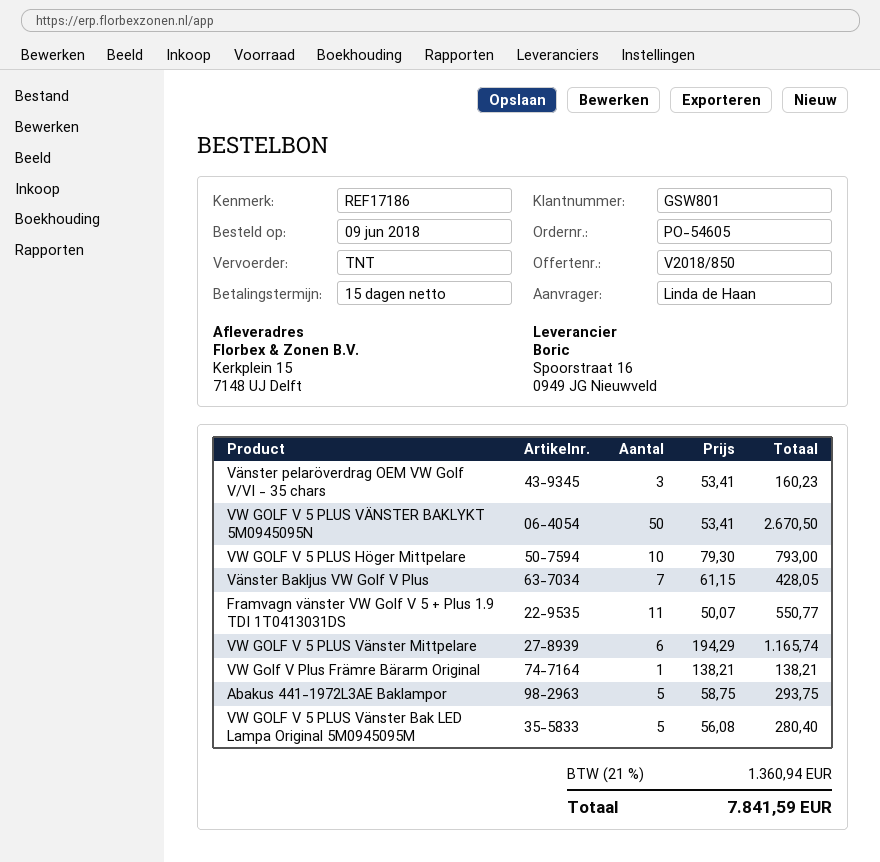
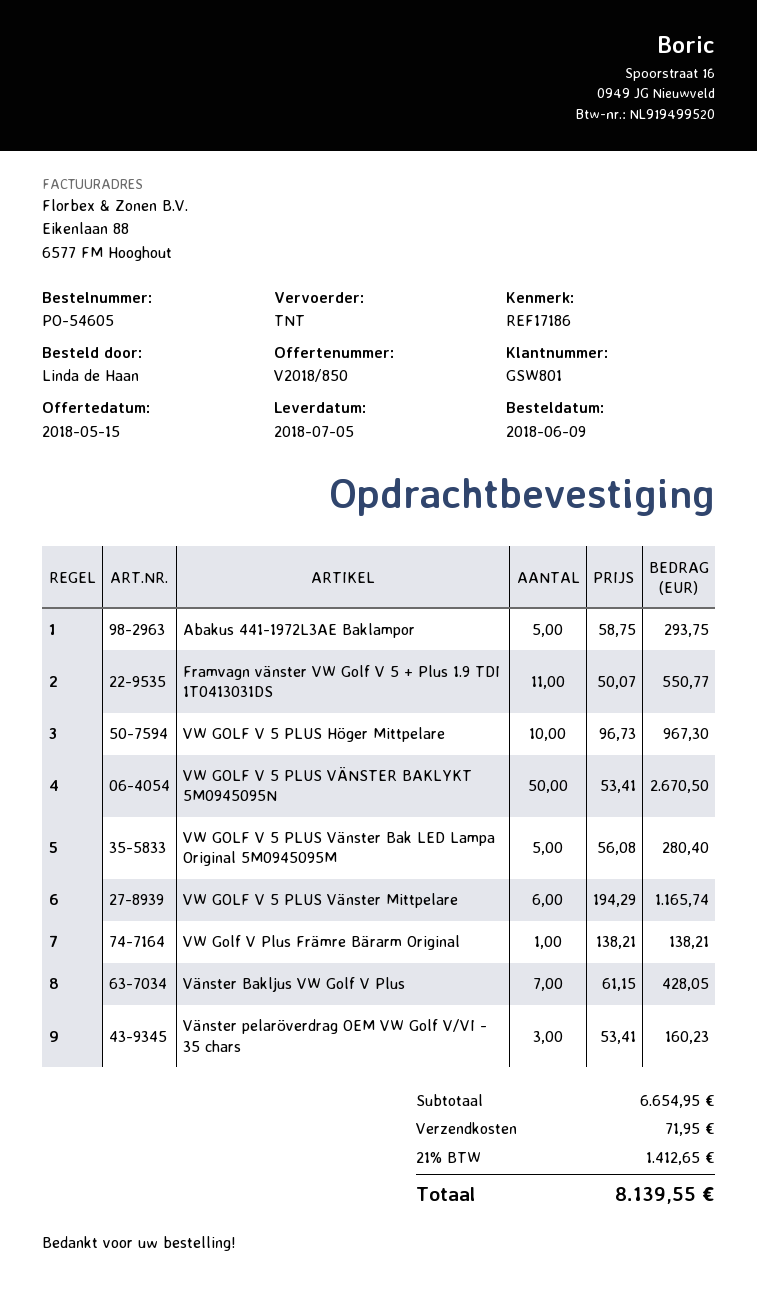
VW GOLF V 5 PLUS Höger Mittpelare: 10 x 79.30 = 793.00 -> 10 x 96.73 = 967.30
shipping: none -> 71.95
tax: 21% = 1360.94 -> 21% = 1412.65
total: 7841.59 -> 8139.55

